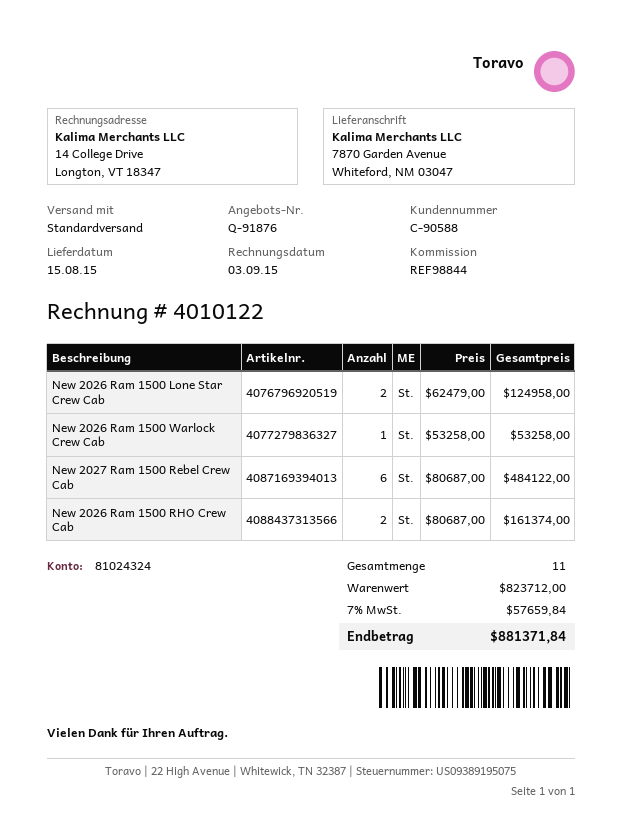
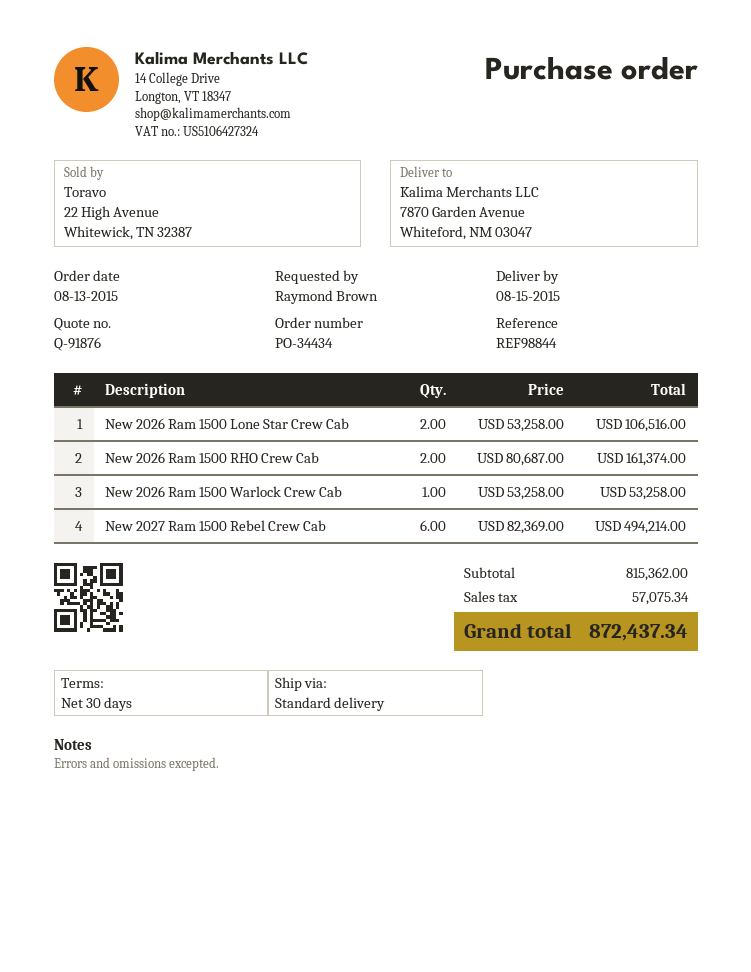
New 2026 Ram 1500 Lone Star Crew Cab: 2 x 62479.00 = 124958.00 -> 2 x 53258.00 = 106516.00
New 2027 Ram 1500 Rebel Crew Cab: 6 x 80687.00 = 484122.00 -> 6 x 82369.00 = 494214.00
subtotal: 823712.00 -> 815362.00
tax: 57659.84 -> 57075.34
total: 881371.84 -> 872437.34

